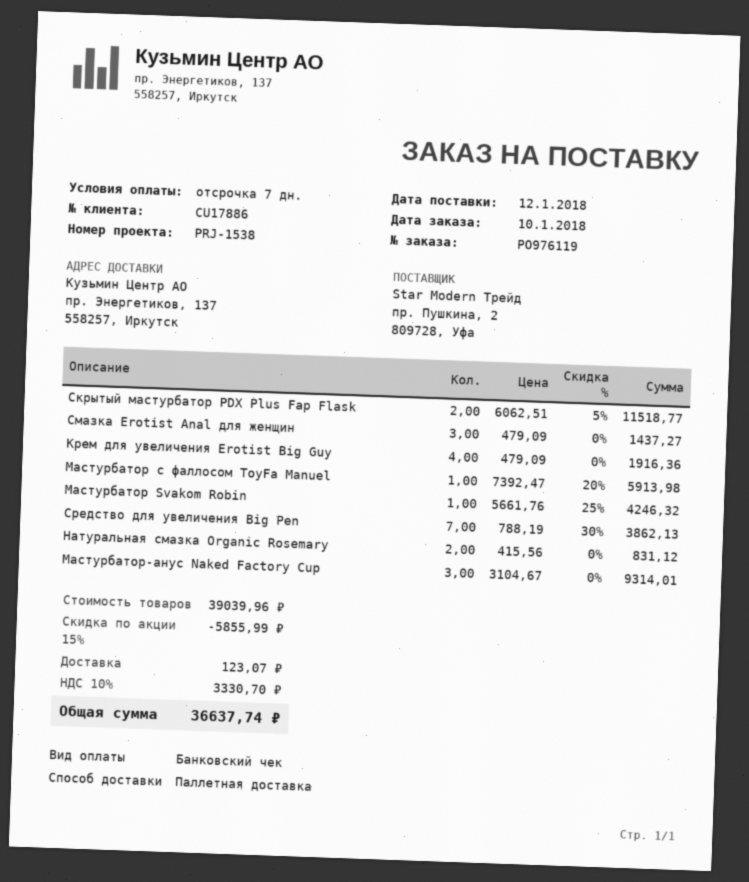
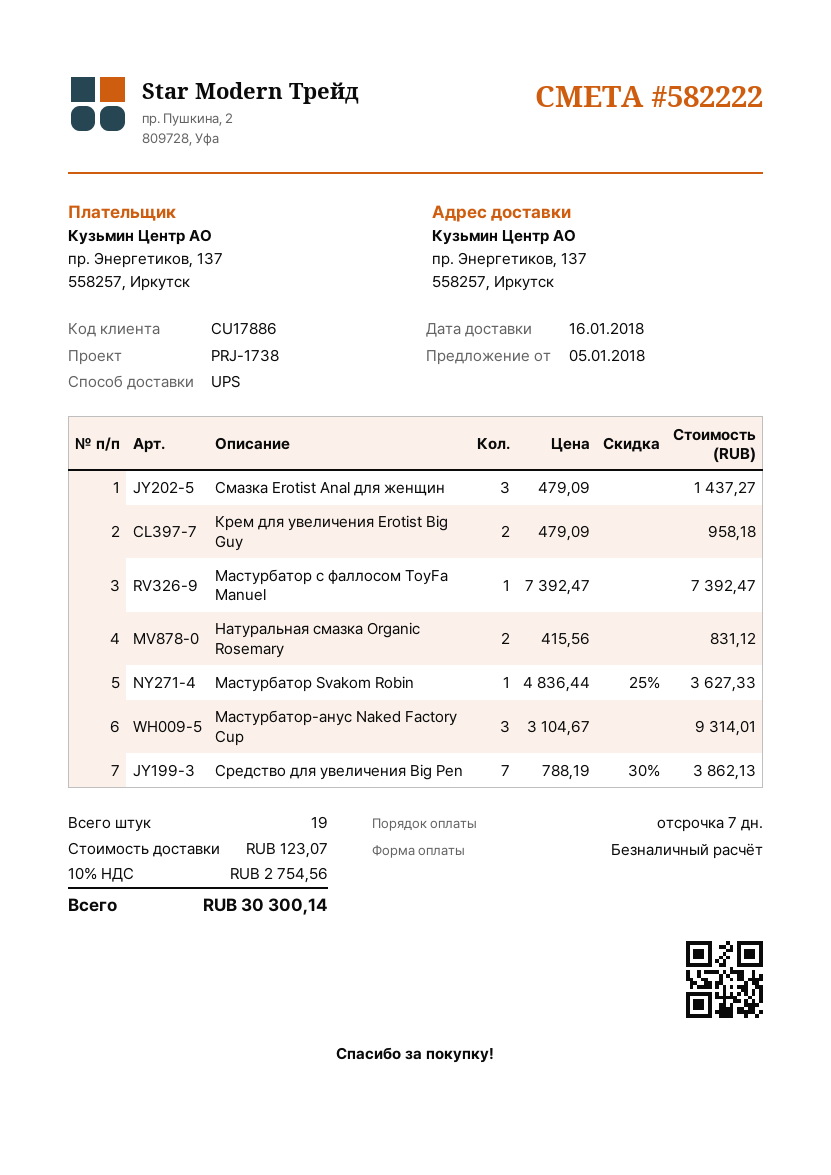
delivery date: 2018-01-12 -> 2018-01-16
reference: PRJ-1538 -> PRJ-1738
payment method: cheque -> bank transfer
shipping method: pallet freight -> UPS
Скрытый мастурбатор PDX Plus Fap Flask: 2 x 6062.51 - 5% = 11518.77 -> none
Крем для увеличения Erotist Big Guy: 4 x 479.09 = 1916.36 -> 2 x 479.09 = 958.18
Мастурбатор с фаллосом ToyFa Manuel: 1 x 7392.47 - 20% = 5913.98 -> 1 x 7392.47 = 7392.47
Мастурбатор Svakom Robin: 1 x 5661.76 - 25% = 4246.32 -> 1 x 4836.44 - 25% = 3627.33
discount: 15% = 5855.99 -> none
tax: 10% = 3330.70 -> 10% = 2754.56
total: 36637.74 -> 30300.14

